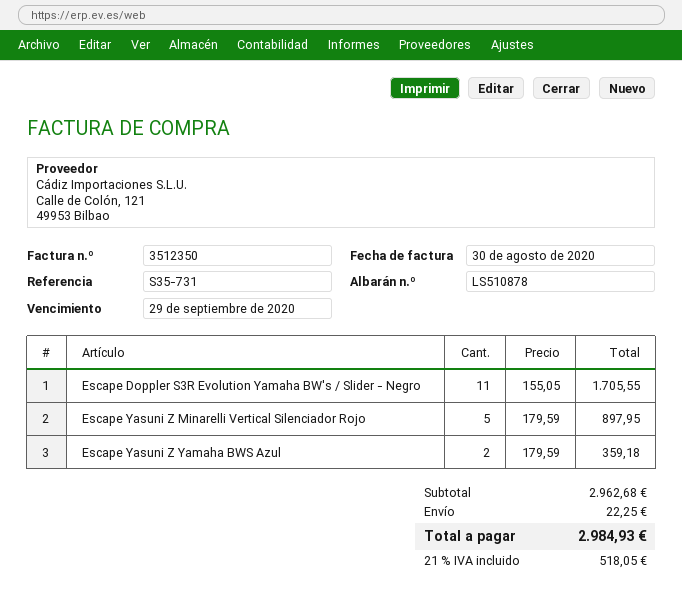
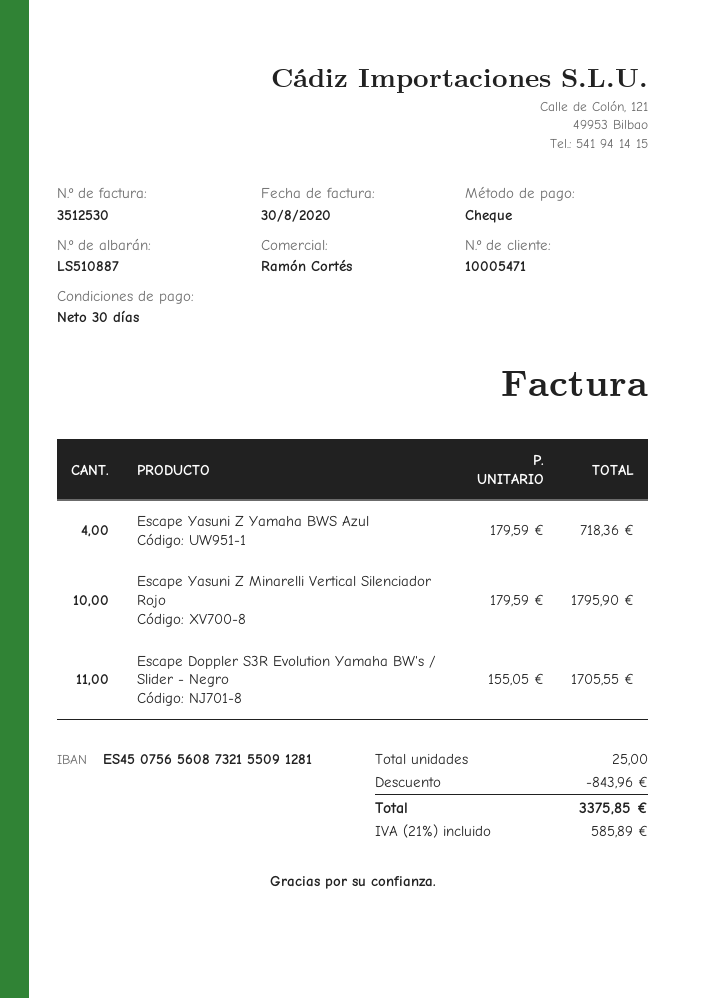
delivery note number: LS510878 -> LS510887
invoice number: 3512350 -> 3512530
Escape Yasuni Z Minarelli Vertical Silenciador Rojo: 5 x 179.59 = 897.95 -> 10 x 179.59 = 1795.90
Escape Yasuni Z Yamaha BWS Azul: 2 x 179.59 = 359.18 -> 4 x 179.59 = 718.36
discount: none -> 843.96
shipping: 22.25 -> none
tax: 21% = 518.05 -> 21% = 585.89
total: 2984.93 -> 3375.85

